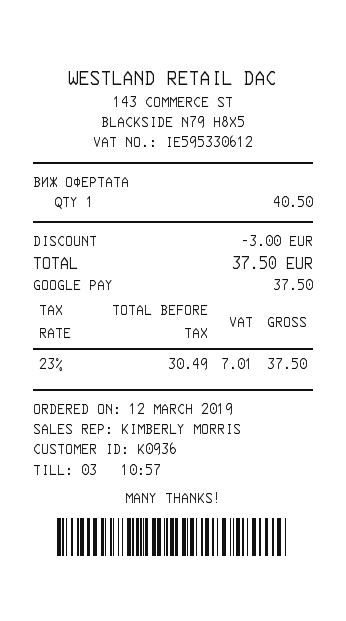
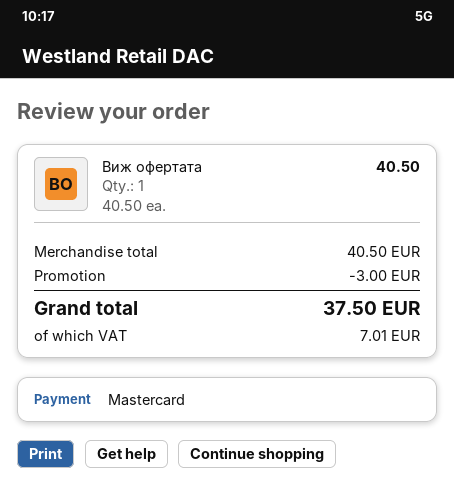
payment method: Google Pay -> Mastercard

